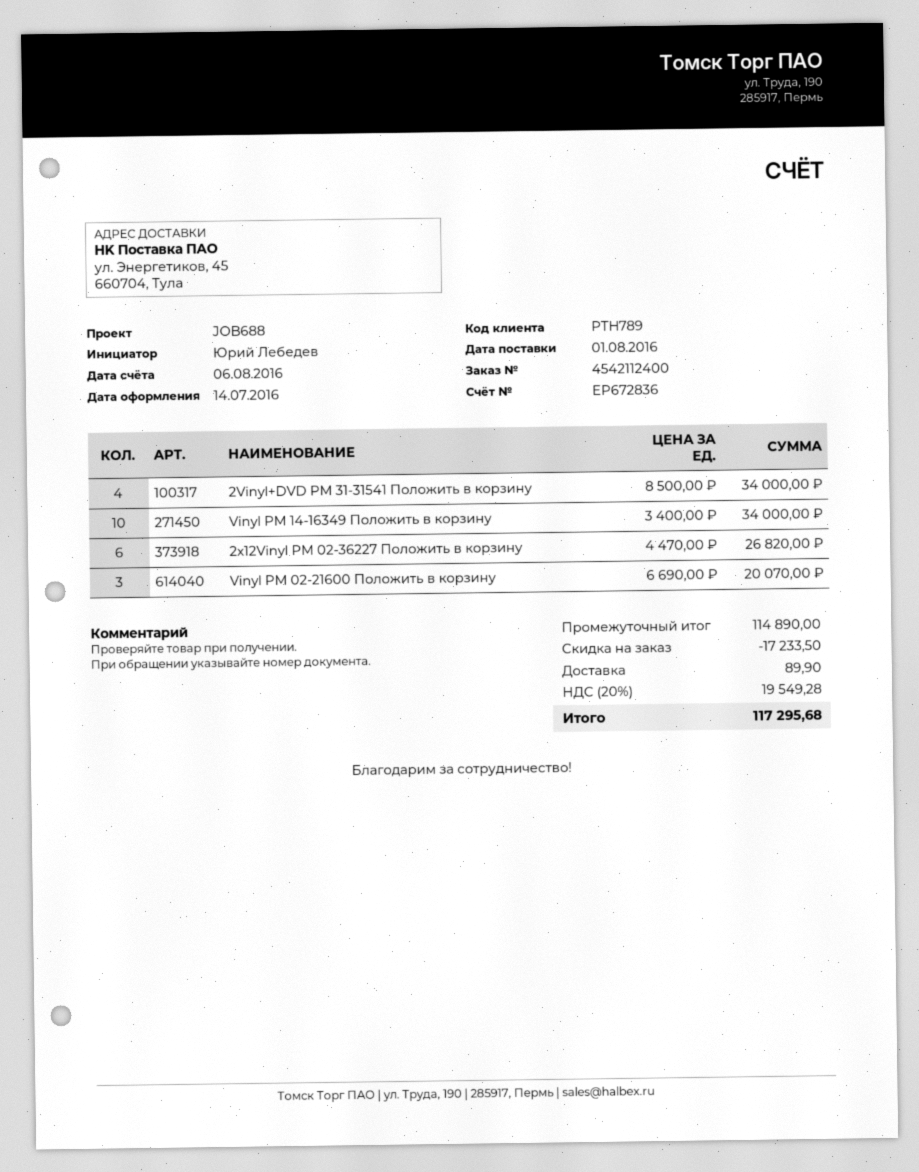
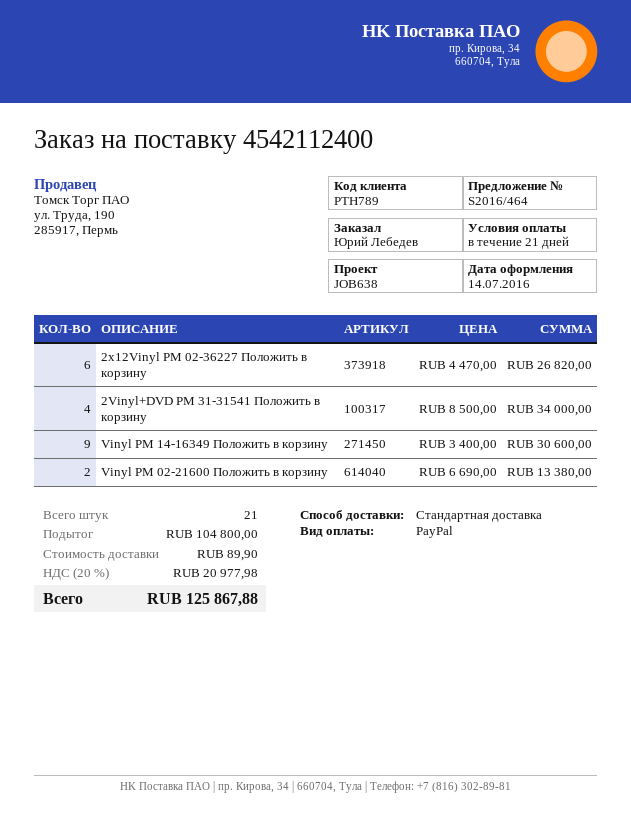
reference: JOB688 -> JOB638
Vinyl PM 14-16349 Положить в корзину: 10 x 3400.00 = 34000.00 -> 9 x 3400.00 = 30600.00
Vinyl PM 02-21600 Положить в корзину: 3 x 6690.00 = 20070.00 -> 2 x 6690.00 = 13380.00
subtotal: 114890.00 -> 104800.00
discount: 17233.50 -> none
tax: 20% = 19549.28 -> 20% = 20977.98
total: 117295.68 -> 125867.88

